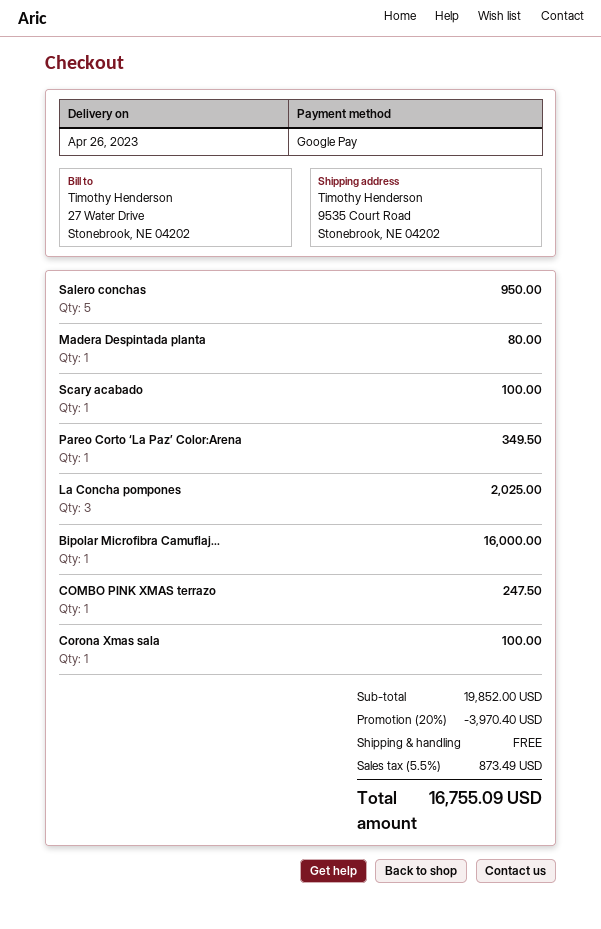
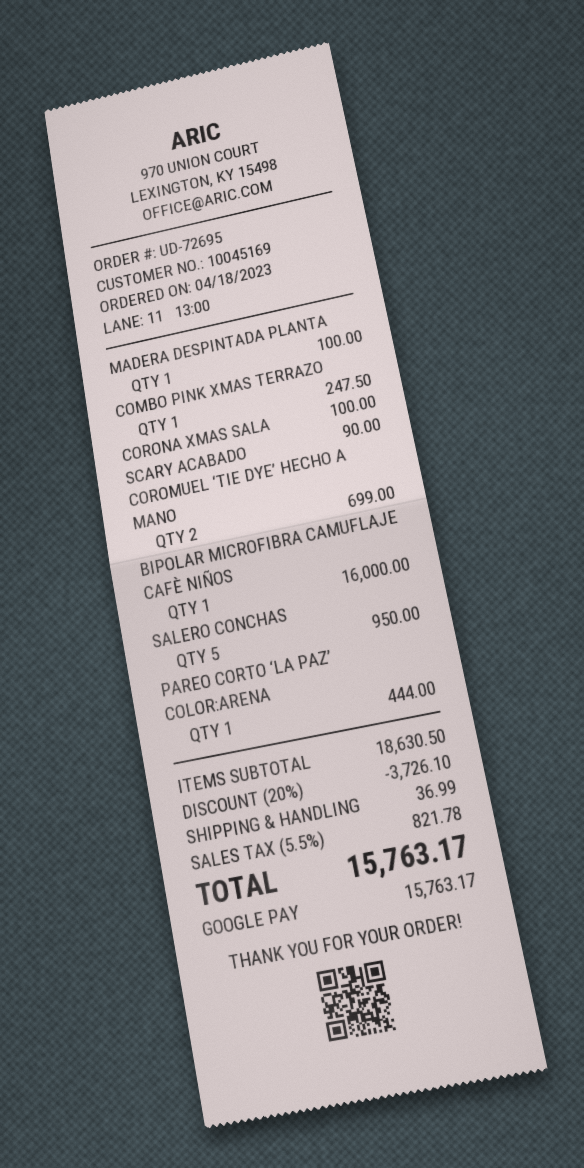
Madera Despintada planta: 1 for 80.00 -> 1 for 100.00
Scary acabado: 1 for 100.00 -> 1 for 90.00
Pareo Corto ‘La Paz’ Color:Arena: 1 for 349.50 -> 1 for 444.00
La Concha pompones: 3 for 2025.00 -> none
COROMUEL ‘TIE DYE’ HECHO A MANO: none -> 2 for 699.00
subtotal: 19852.00 -> 18630.50
discount: 20% = 3970.40 -> 20% = 3726.10
shipping: 0.00 -> 36.99
tax: 5.5% = 873.49 -> 5.5% = 821.78
total: 16755.09 -> 15763.17

